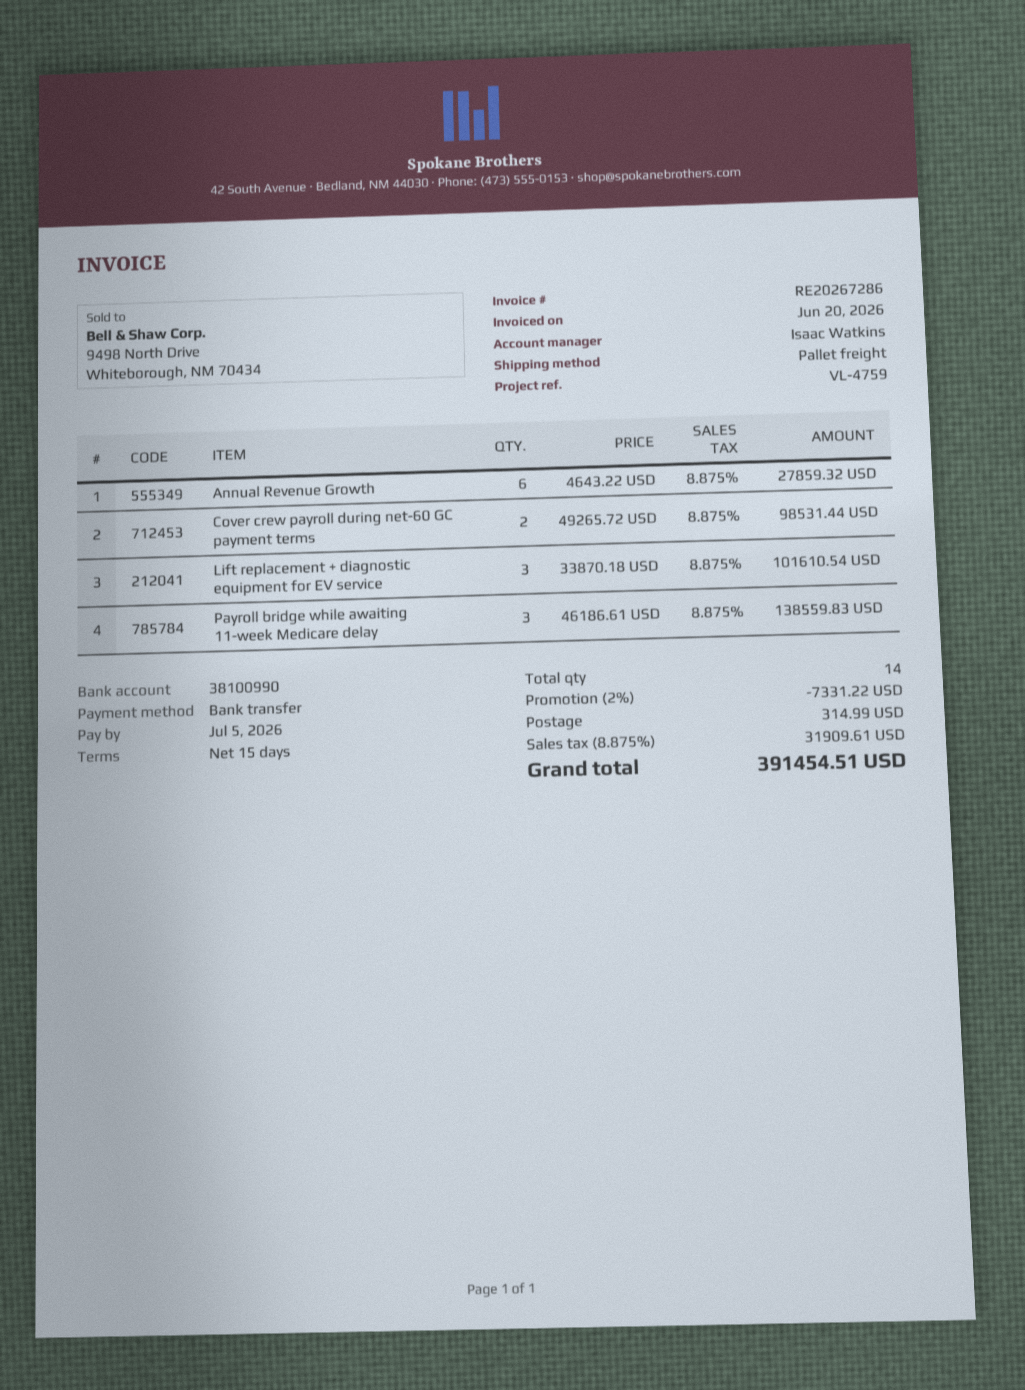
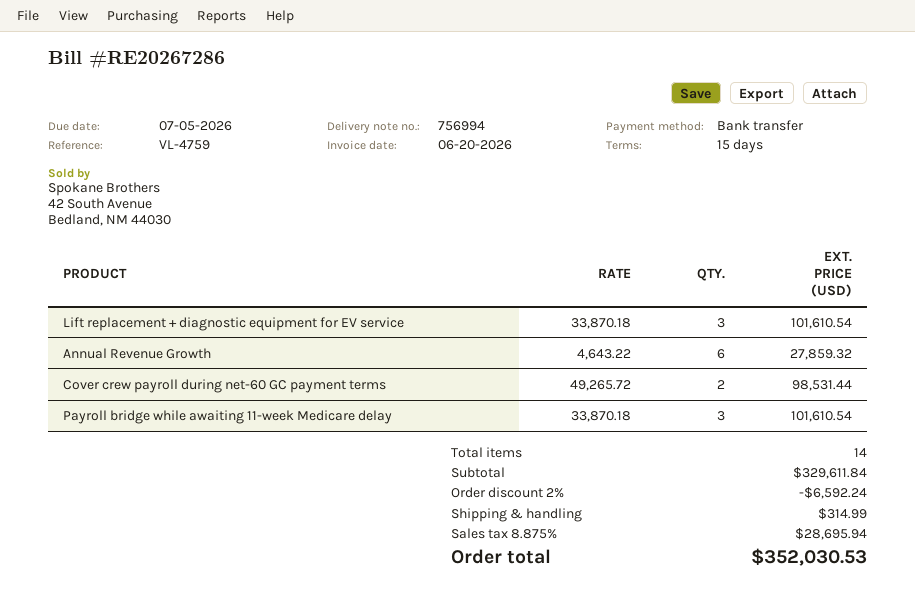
Payroll bridge while awaiting 11-week Medicare delay: 3 x 46186.61 = 138559.83 -> 3 x 33870.18 = 101610.54
discount: 2% = 7331.22 -> 2% = 6592.24
tax: 8.875% = 31909.61 -> 8.875% = 28695.94
total: 391454.51 -> 352030.53

